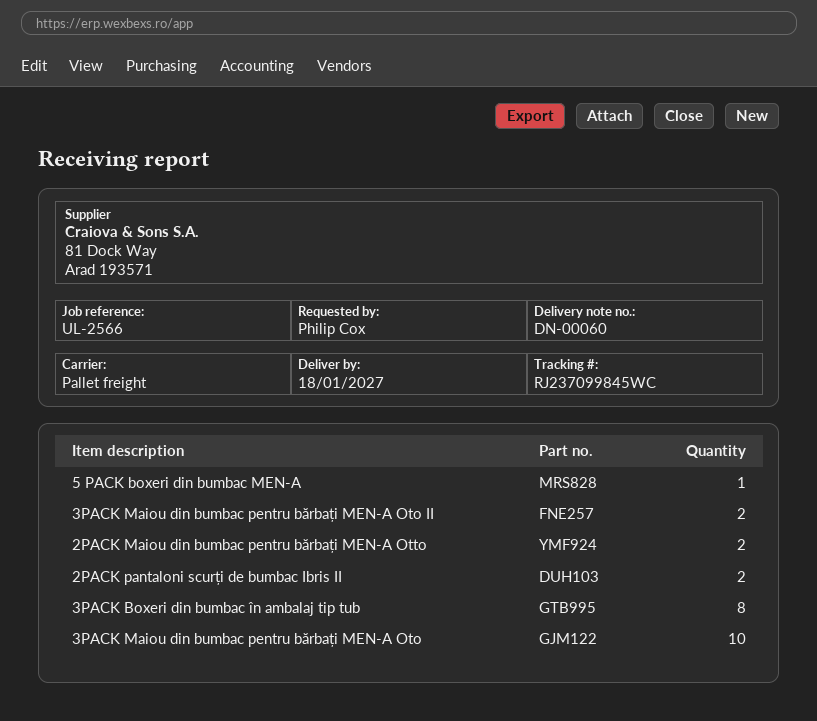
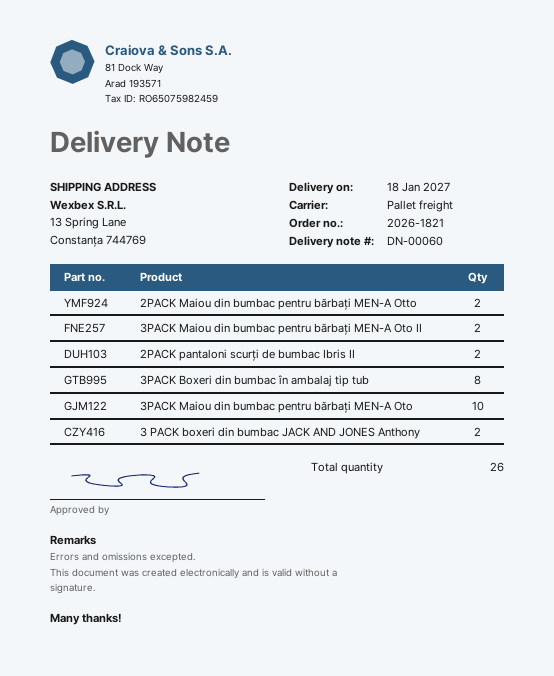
5 PACK boxeri din bumbac MEN-A: 1 -> none
3 PACK boxeri din bumbac JACK AND JONES Anthony: none -> 2

